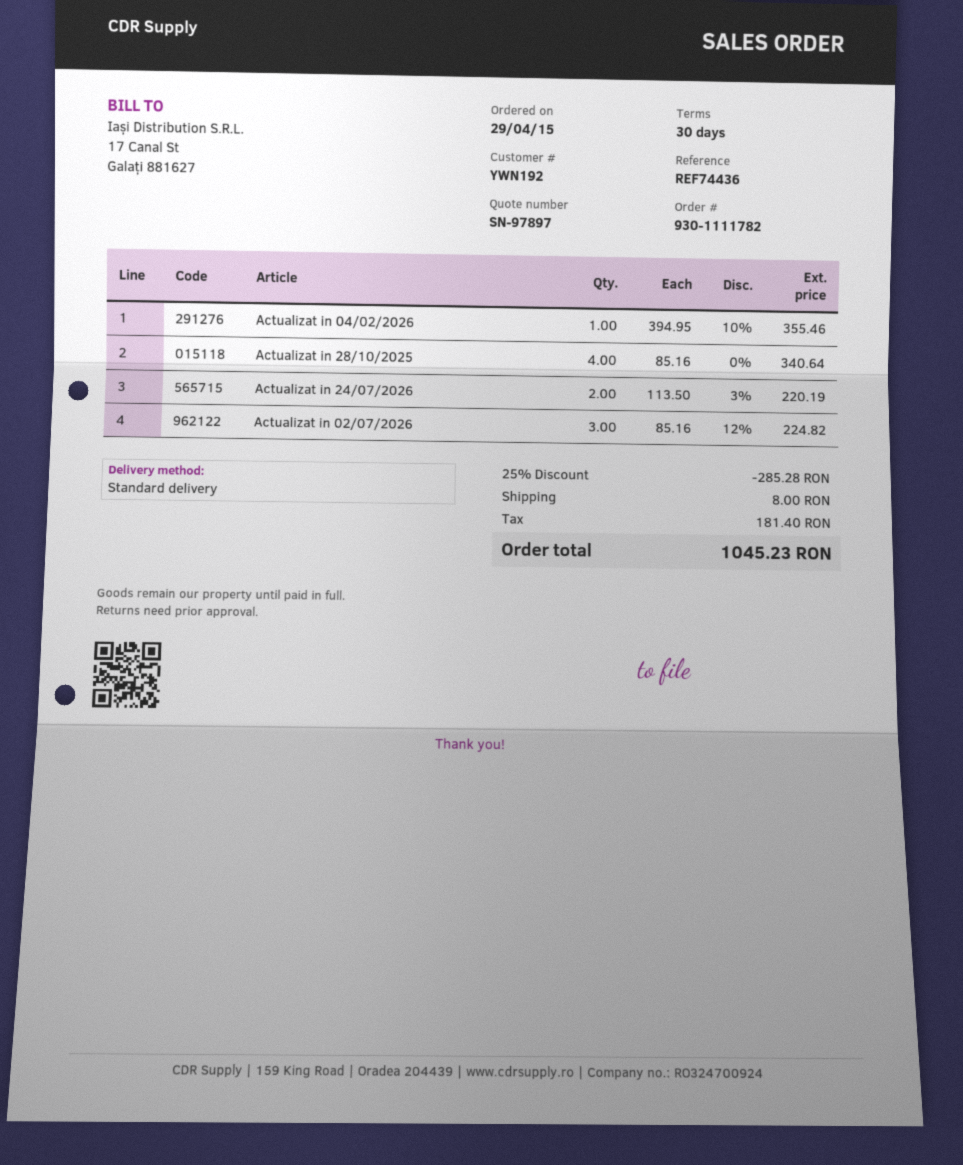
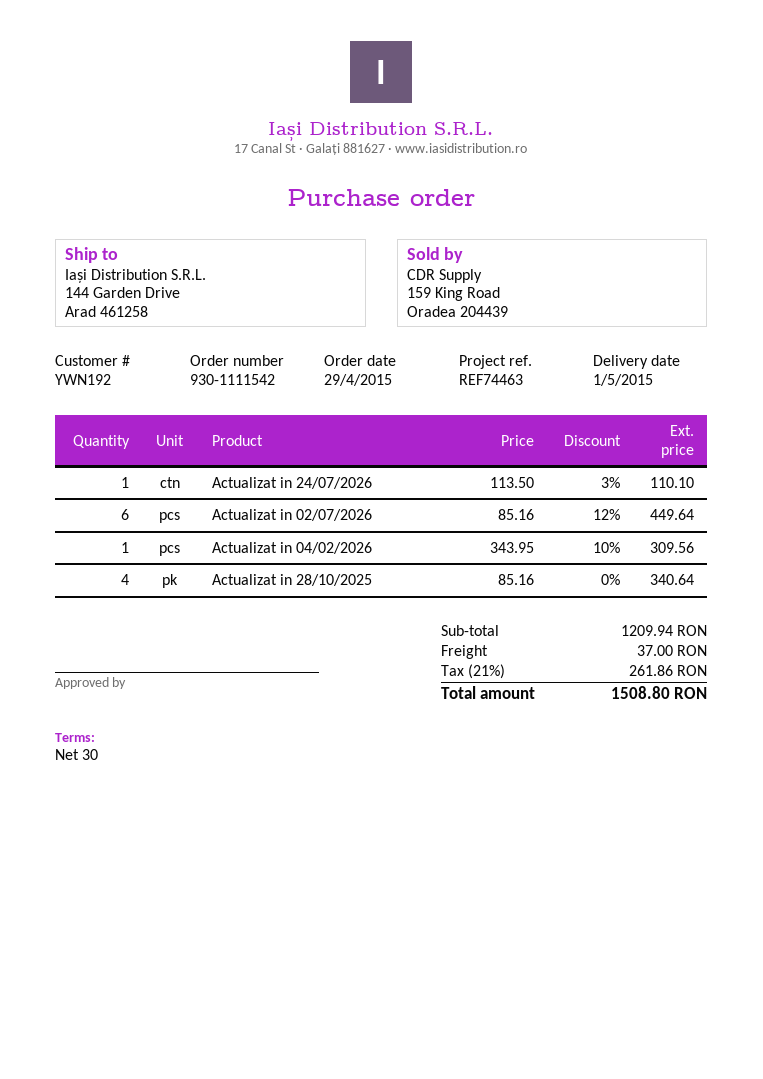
order number: 930-1111782 -> 930-1111542
reference: REF74436 -> REF74463
Actualizat in 04/02/2026: 1 x 394.95 - 10% = 355.46 -> 1 x 343.95 - 10% = 309.56
Actualizat in 24/07/2026: 2 x 113.50 - 3% = 220.19 -> 1 x 113.50 - 3% = 110.10
Actualizat in 02/07/2026: 3 x 85.16 - 12% = 224.82 -> 6 x 85.16 - 12% = 449.64
discount: 25% = 285.28 -> none
shipping: 8.00 -> 37.00
tax: 181.40 -> 261.86
total: 1045.23 -> 1508.80

